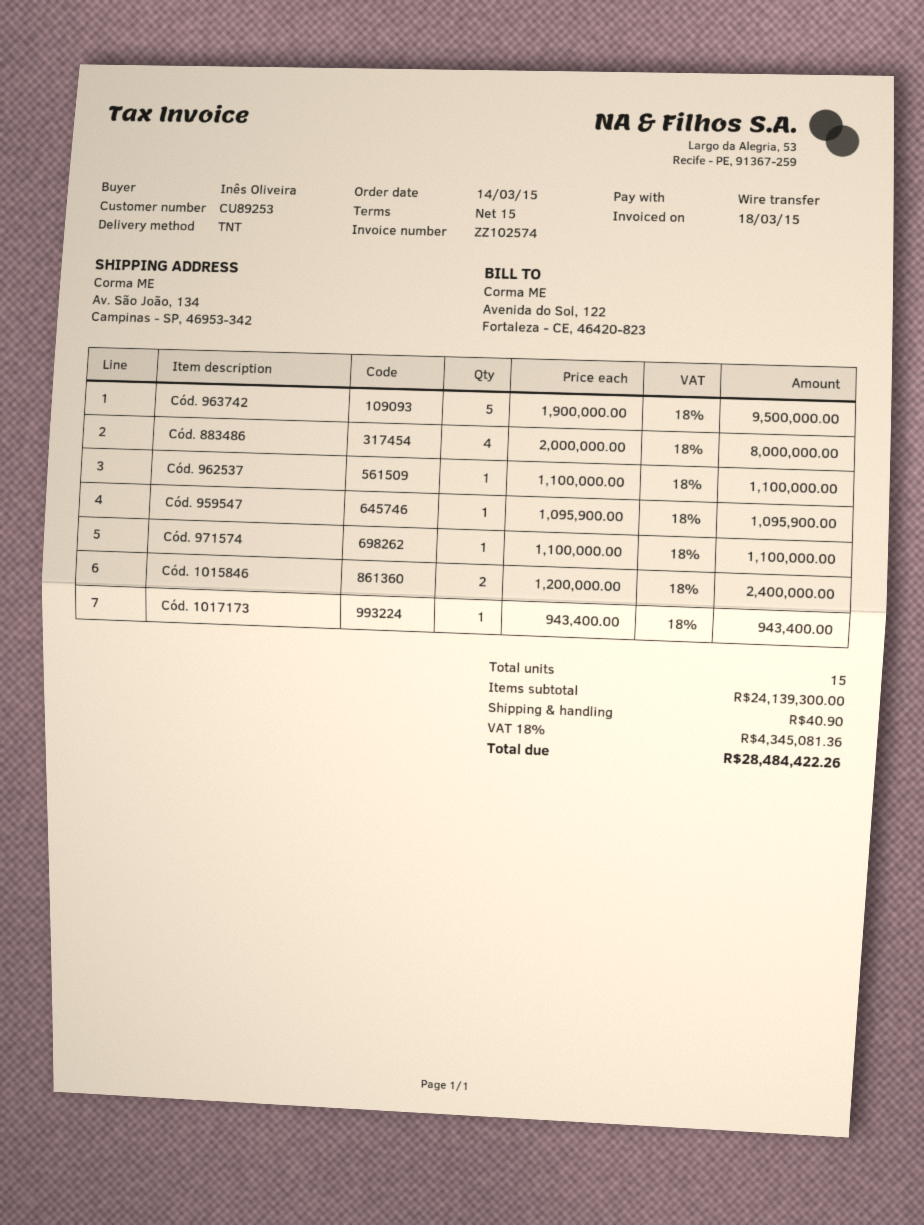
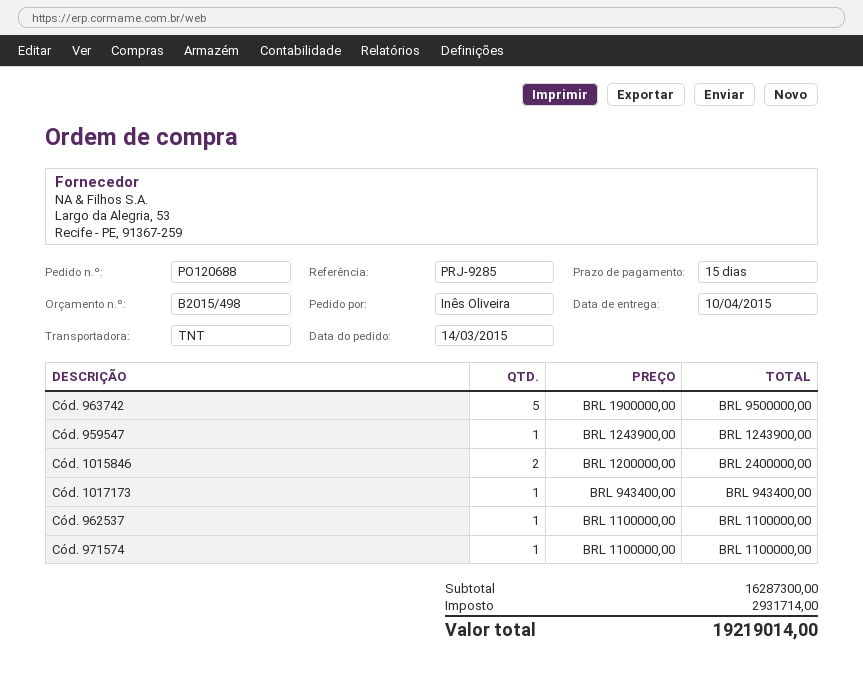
Cód. 883486: 4 x 2000000.00 = 8000000.00 -> none
Cód. 959547: 1 x 1095900.00 = 1095900.00 -> 1 x 1243900.00 = 1243900.00
subtotal: 24139300.00 -> 16287300.00
shipping: 40.90 -> none
tax: 4345081.36 -> 2931714.00
total: 28484422.26 -> 19219014.00

